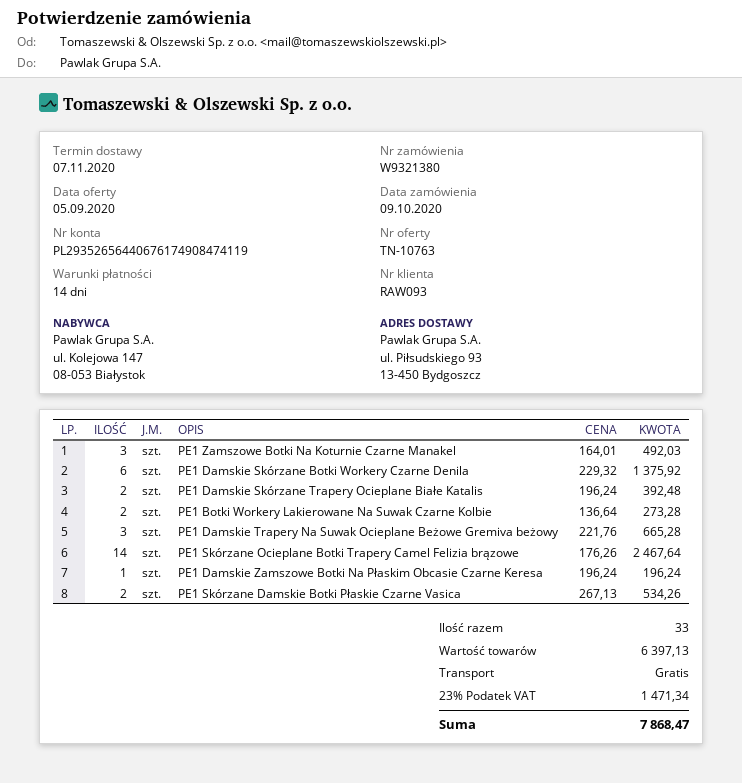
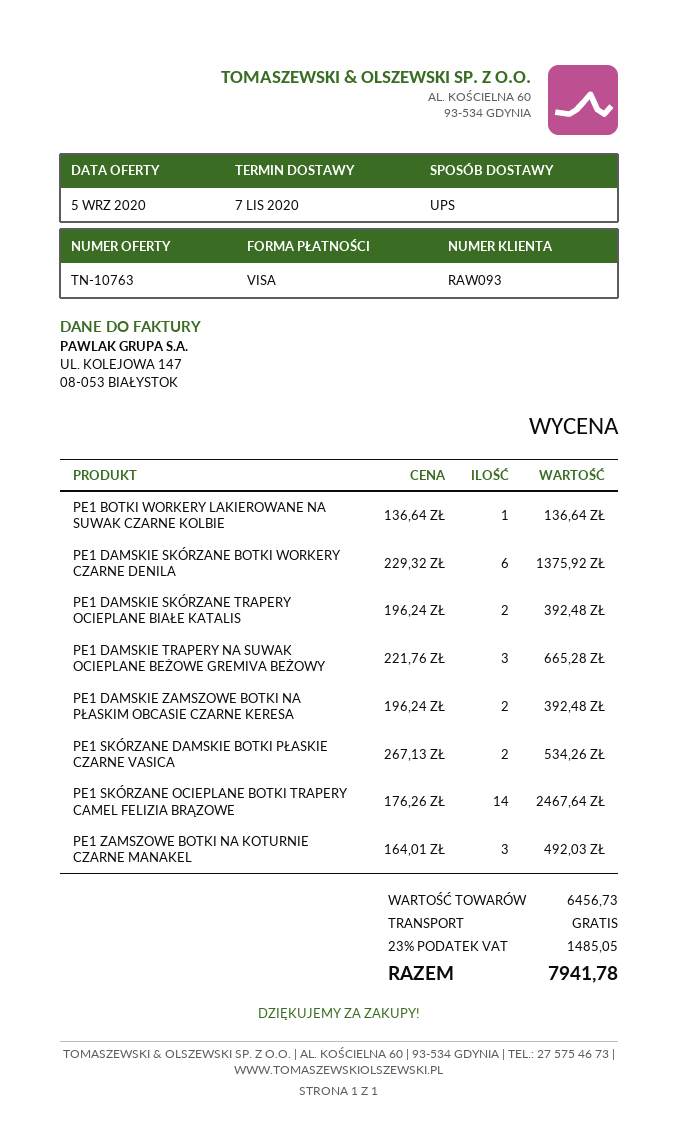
PE1 Botki Workery Lakierowane Na Suwak Czarne Kolbie: 2 x 136.64 = 273.28 -> 1 x 136.64 = 136.64
PE1 Damskie Zamszowe Botki Na Płaskim Obcasie Czarne Keresa: 1 x 196.24 = 196.24 -> 2 x 196.24 = 392.48
subtotal: 6397.13 -> 6456.73
tax: 23% = 1471.34 -> 23% = 1485.05
total: 7868.47 -> 7941.78

